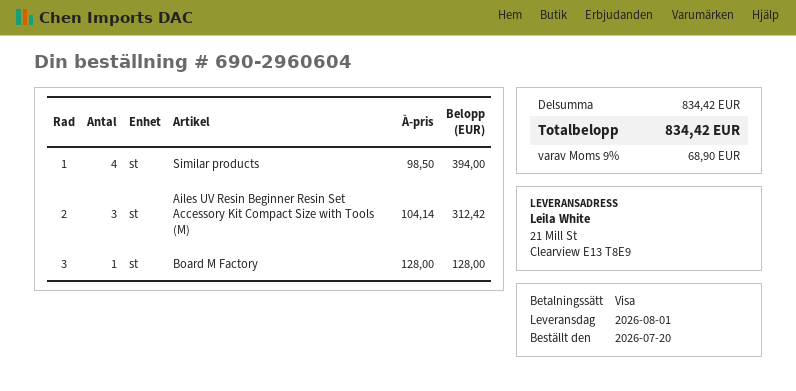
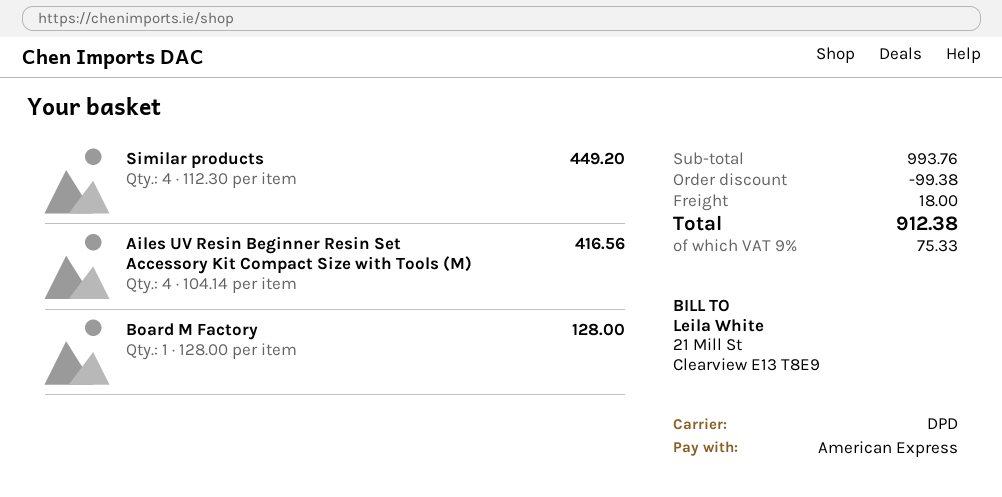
payment method: Visa -> American Express
Similar products: 4 x 98.50 = 394.00 -> 4 x 112.30 = 449.20
Ailes UV Resin Beginner Resin Set Accessory Kit Compact Size with Tools (M): 3 x 104.14 = 312.42 -> 4 x 104.14 = 416.56
subtotal: 834.42 -> 993.76
discount: none -> 99.38
shipping: none -> 18.00
tax: 9% = 68.90 -> 9% = 75.33
total: 834.42 -> 912.38

